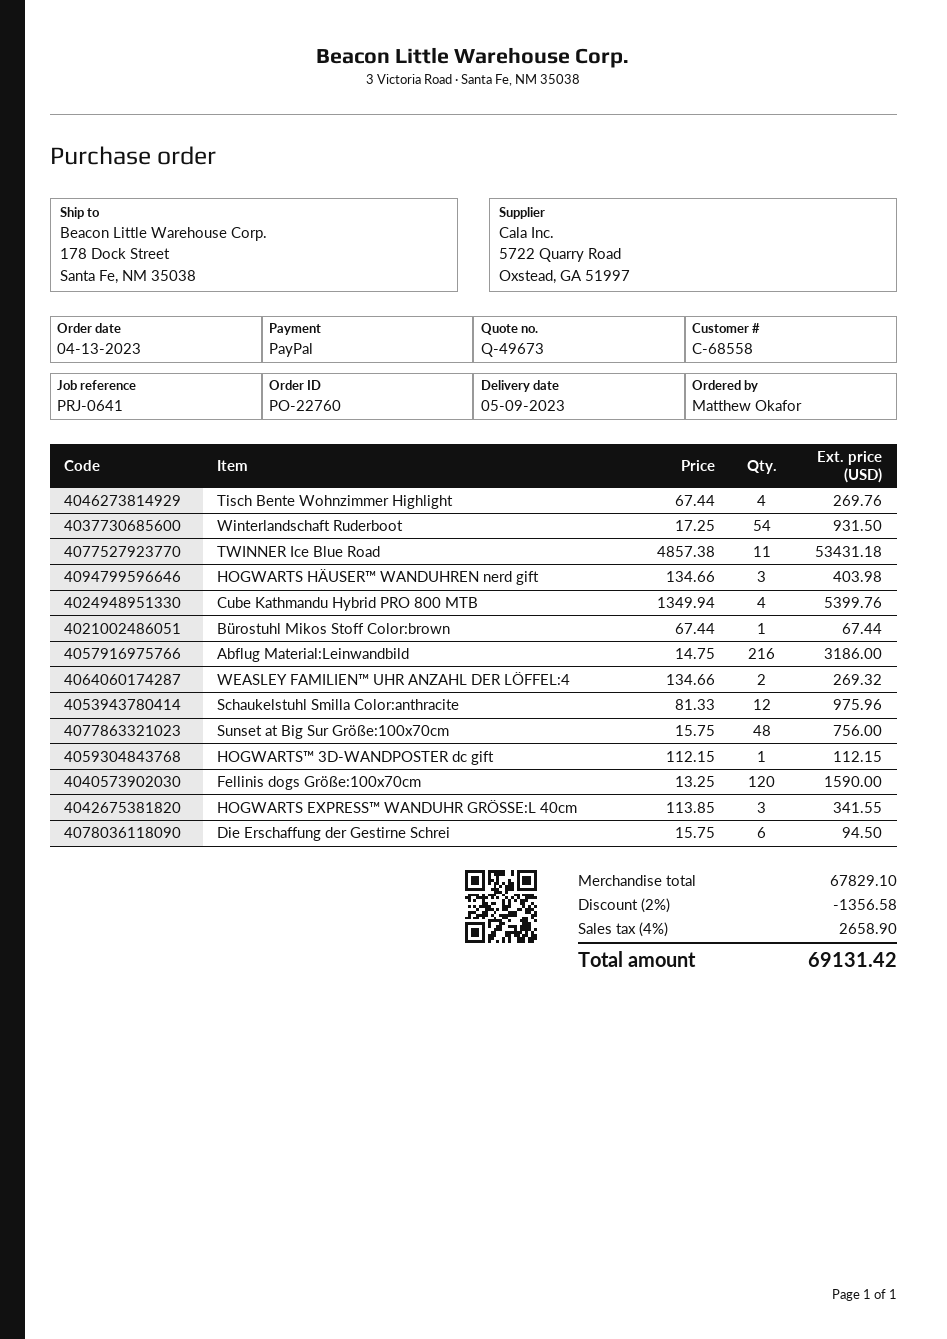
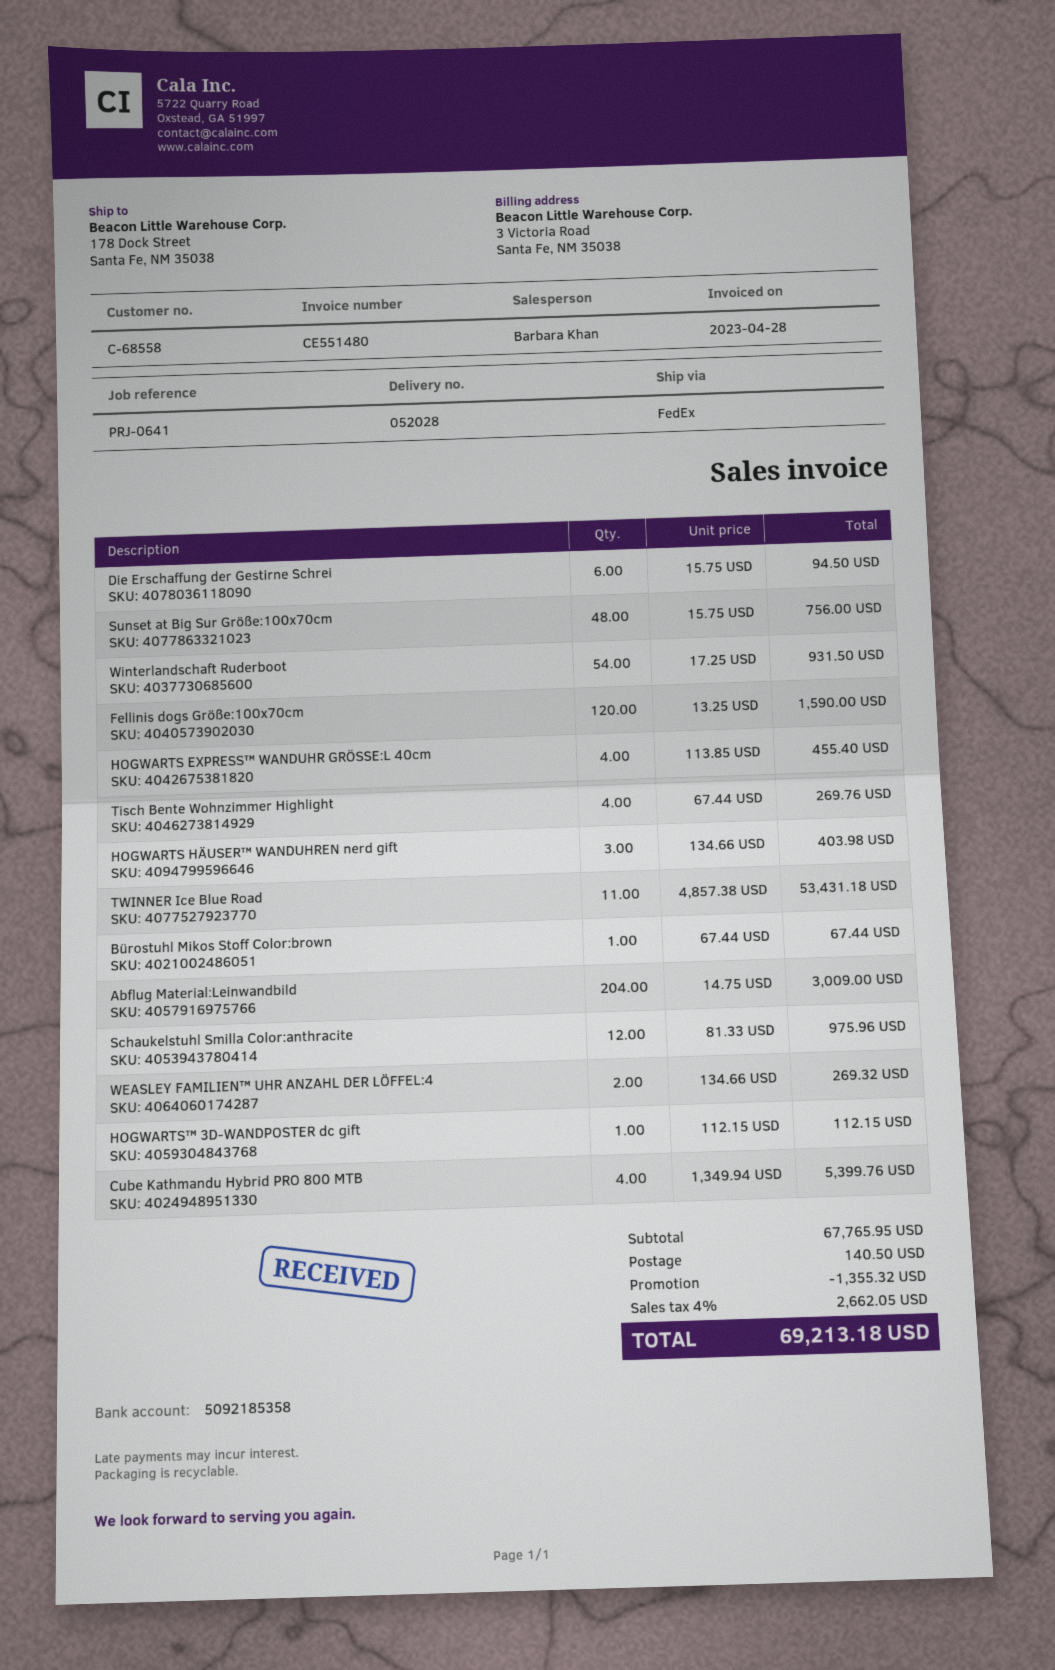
Abflug Material:Leinwandbild: 216 x 14.75 = 3186.00 -> 204 x 14.75 = 3009.00
HOGWARTS EXPRESS™ WANDUHR GRÖSSE:L 40cm: 3 x 113.85 = 341.55 -> 4 x 113.85 = 455.40
subtotal: 67829.10 -> 67765.95
discount: 1356.58 -> 1355.32
shipping: none -> 140.50
tax: 4% = 2658.90 -> 4% = 2662.05
total: 69131.42 -> 69213.18

